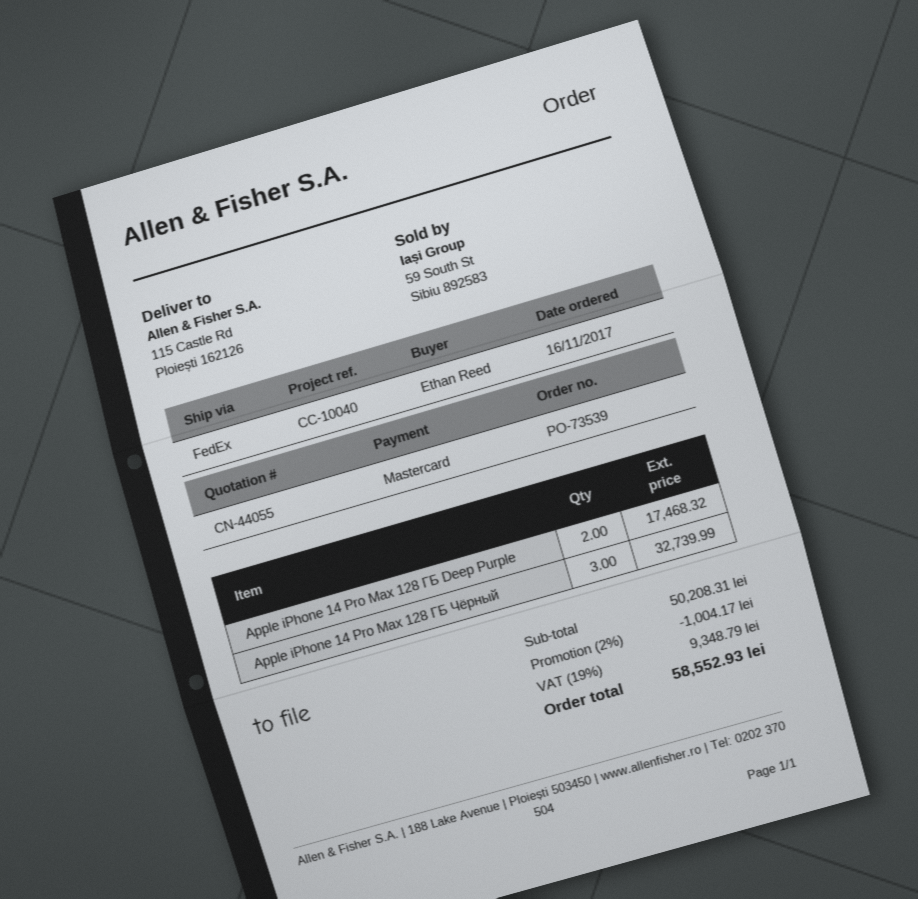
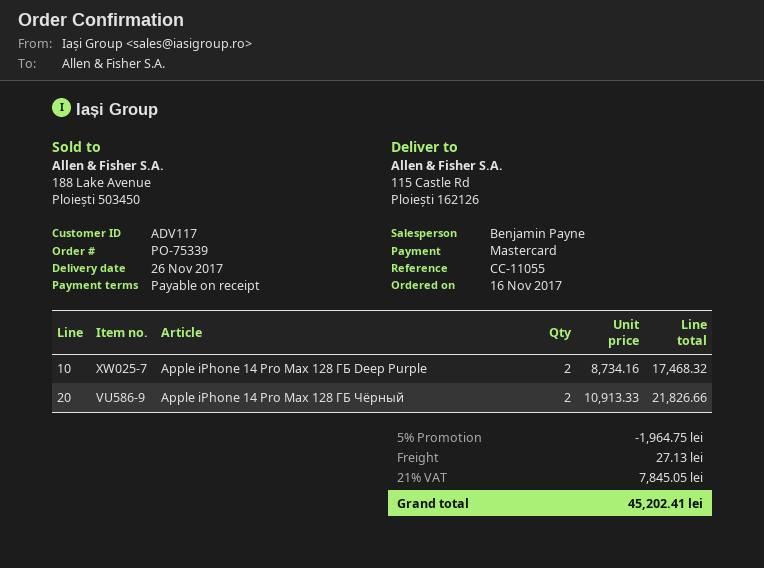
order number: PO-73539 -> PO-75339
reference: CC-10040 -> CC-11055
Apple iPhone 14 Pro Max 128 ГБ Чёрный: 3 for 32739.99 -> 2 for 21826.66
discount: 2% = 1004.17 -> 5% = 1964.75
shipping: none -> 27.13
tax: 19% = 9348.79 -> 21% = 7845.05
total: 58552.93 -> 45202.41

